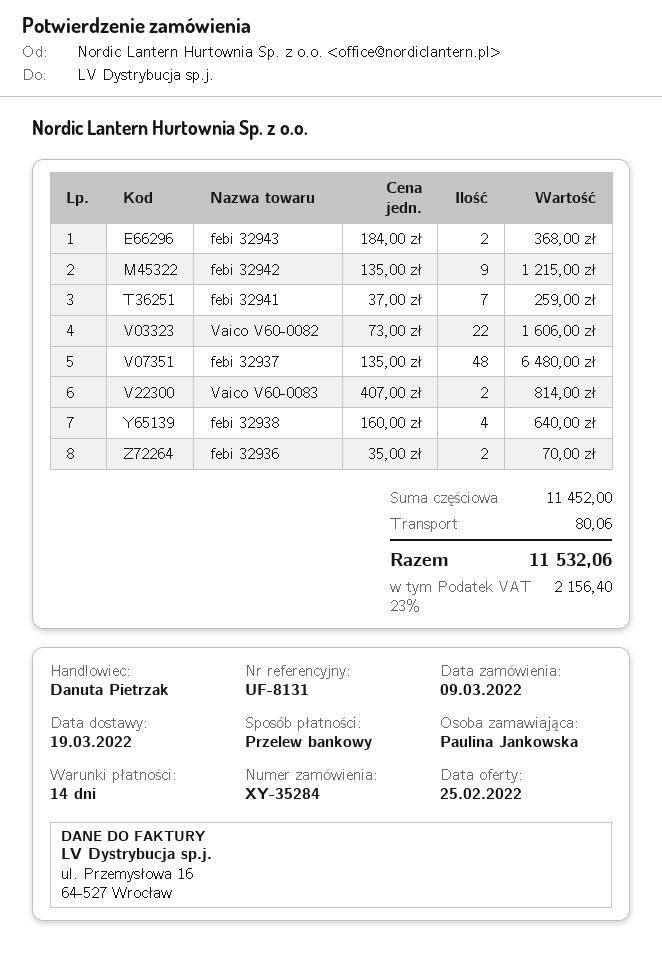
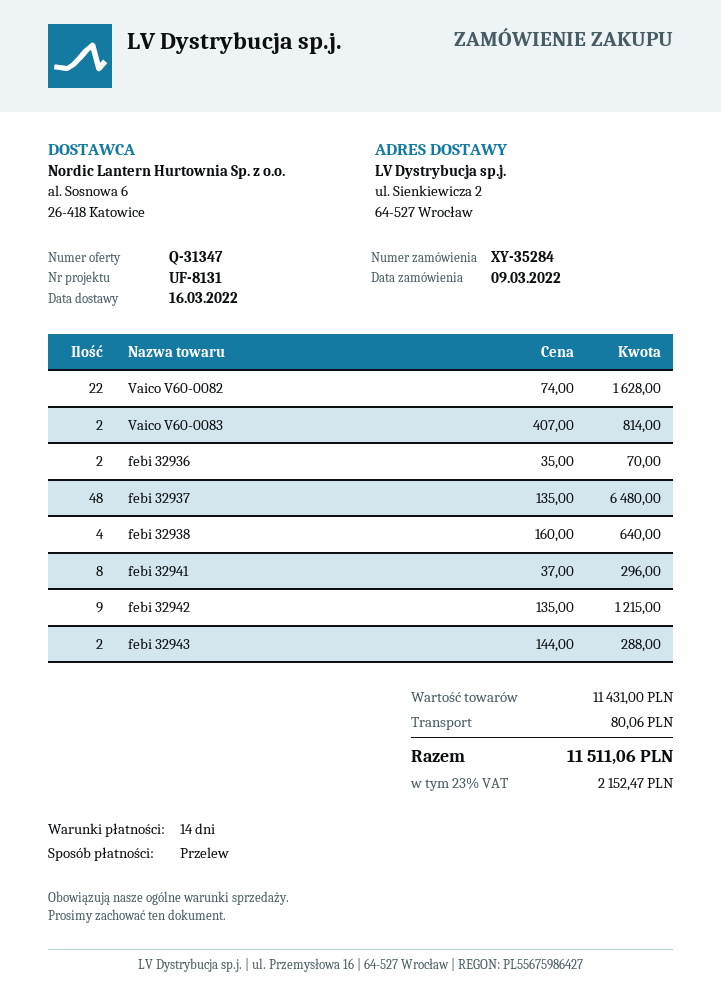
delivery date: 2022-03-19 -> 2022-03-16
febi 32943: 2 x 184.00 = 368.00 -> 2 x 144.00 = 288.00
febi 32941: 7 x 37.00 = 259.00 -> 8 x 37.00 = 296.00
Vaico V60-0082: 22 x 73.00 = 1606.00 -> 22 x 74.00 = 1628.00
subtotal: 11452.00 -> 11431.00
tax: 23% = 2156.40 -> 23% = 2152.47
total: 11532.06 -> 11511.06

